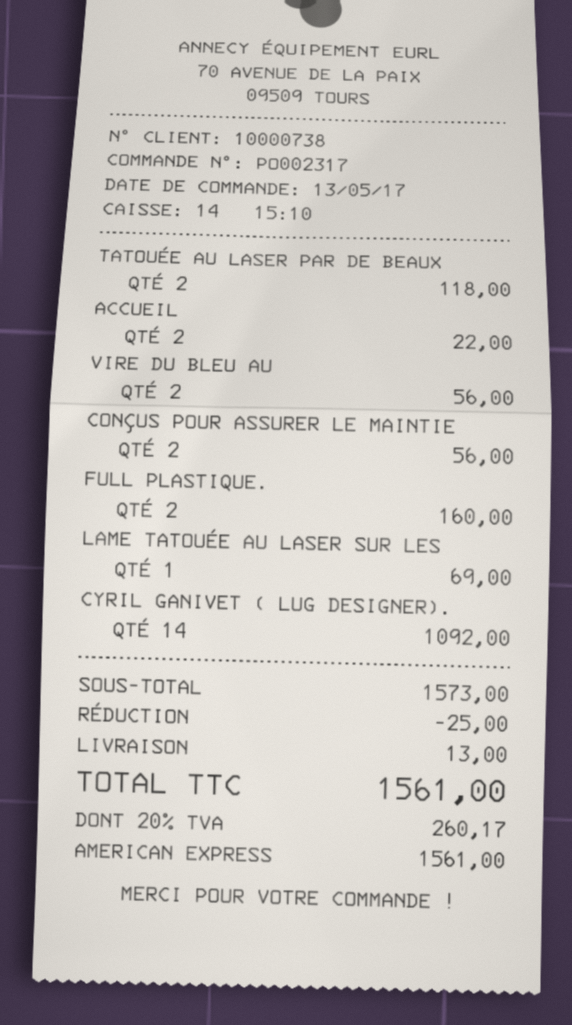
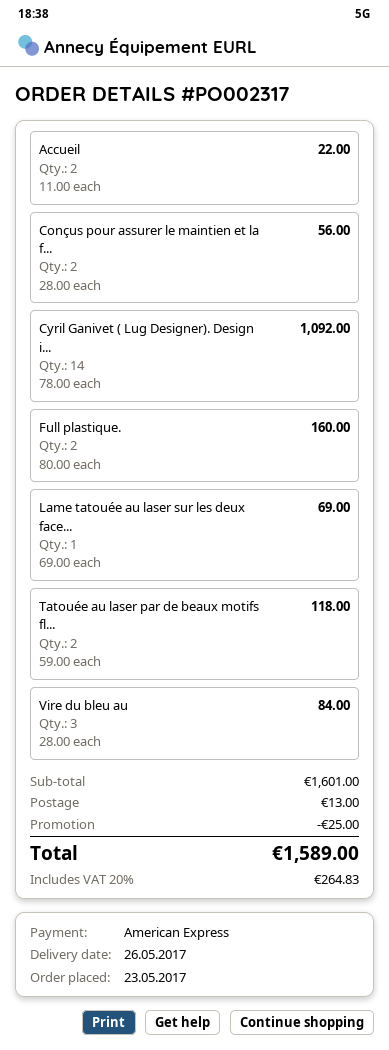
order date: 2017-05-13 -> 2017-05-23
VIRE DU BLEU AU: 2 for 56.00 -> 3 for 84.00
subtotal: 1573.00 -> 1601.00
tax: 20% = 260.17 -> 20% = 264.83
total: 1561.00 -> 1589.00

